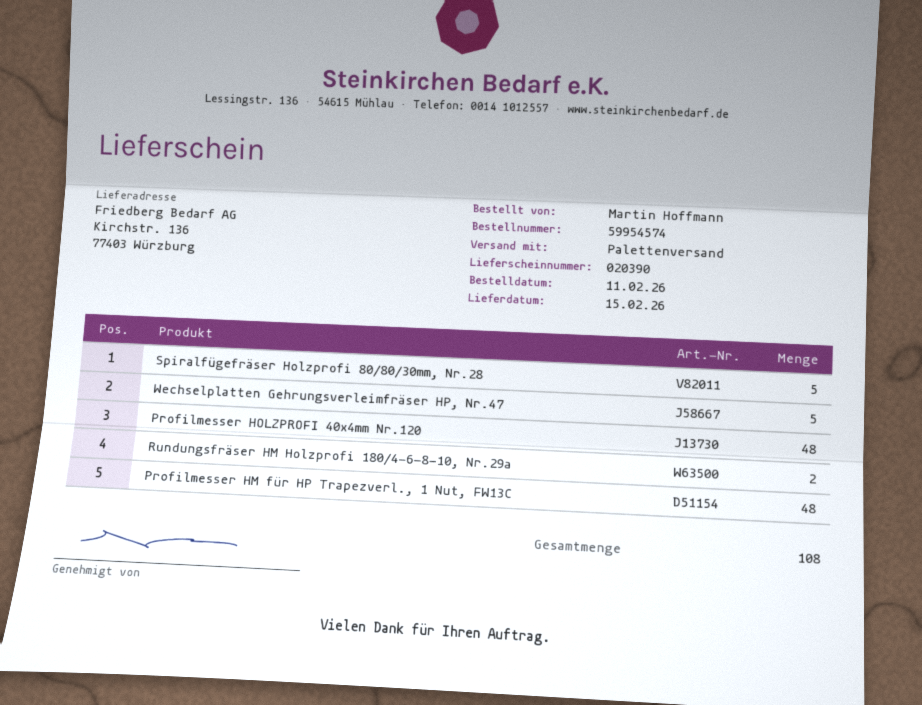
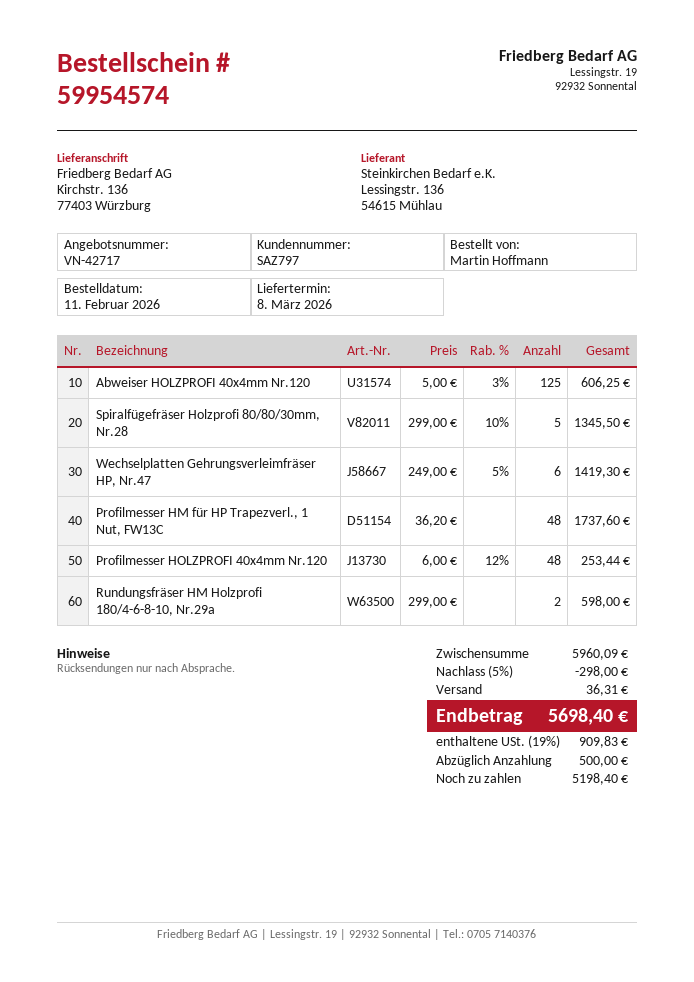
delivery date: 2026-02-15 -> 2026-03-08
Wechselplatten Gehrungsverleimfräser HP, Nr.47: 5 -> 6
Abweiser HOLZPROFI 40x4mm Nr.120: none -> 125

